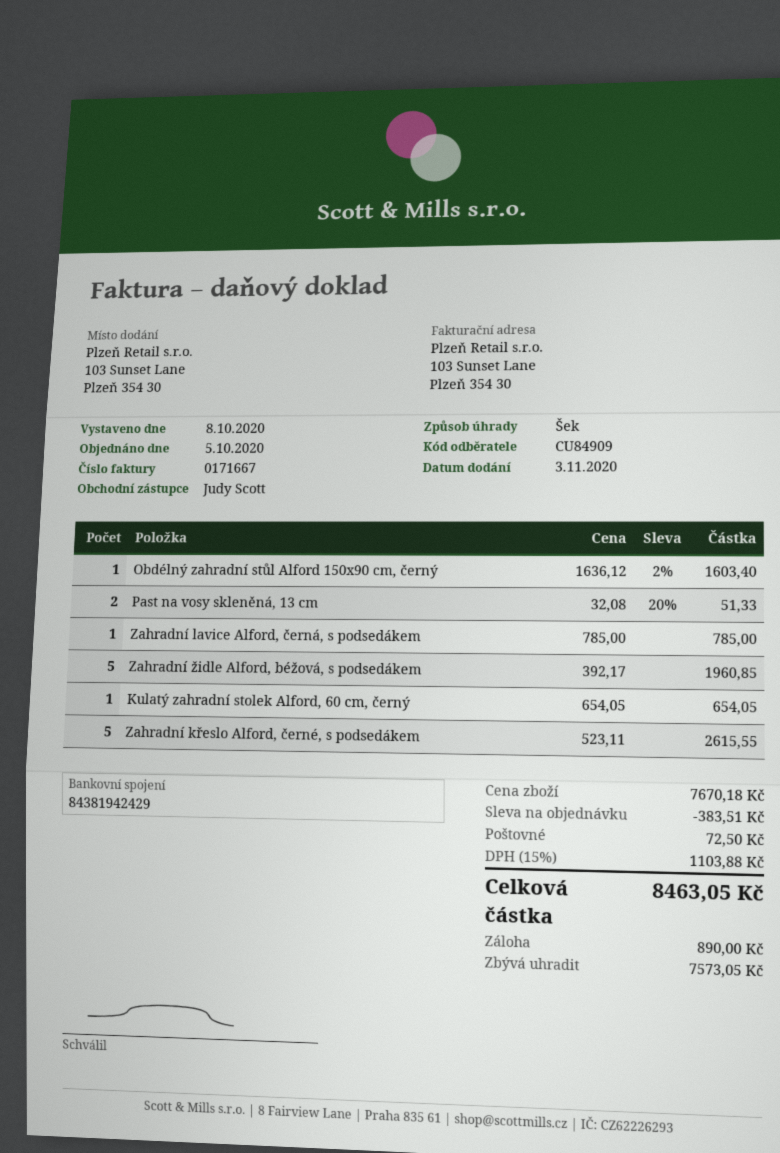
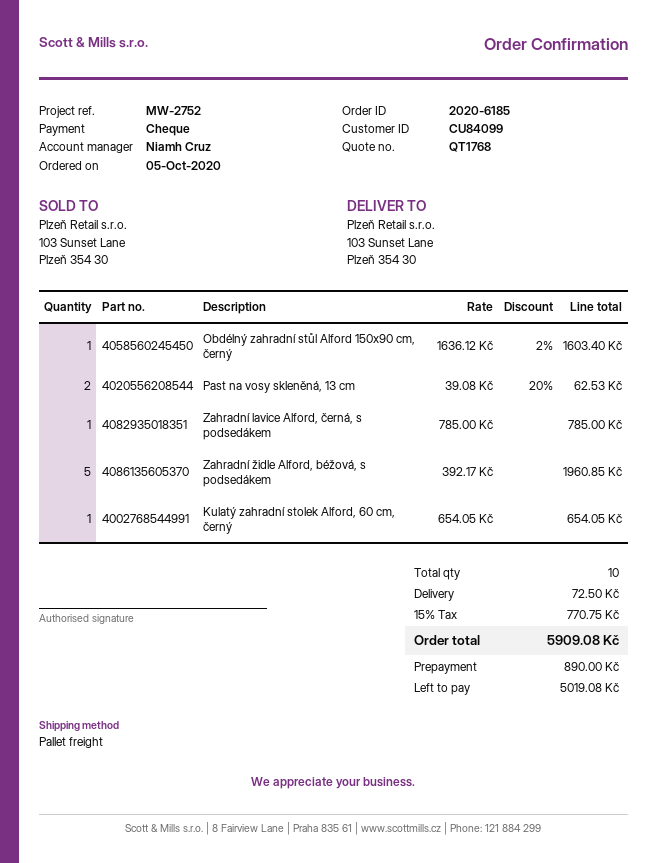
customer number: CU84909 -> CU84099
sales rep: Judy Scott -> Niamh Cruz
Past na vosy skleněná, 13 cm: 2 x 32.08 - 20% = 51.33 -> 2 x 39.08 - 20% = 62.53
Zahradní křeslo Alford, černé, s podsedákem: 5 x 523.11 = 2615.55 -> none
discount: 383.51 -> none
tax: 15% = 1103.88 -> 15% = 770.75
total: 8463.05 -> 5909.08
balance: 7573.05 -> 5019.08

